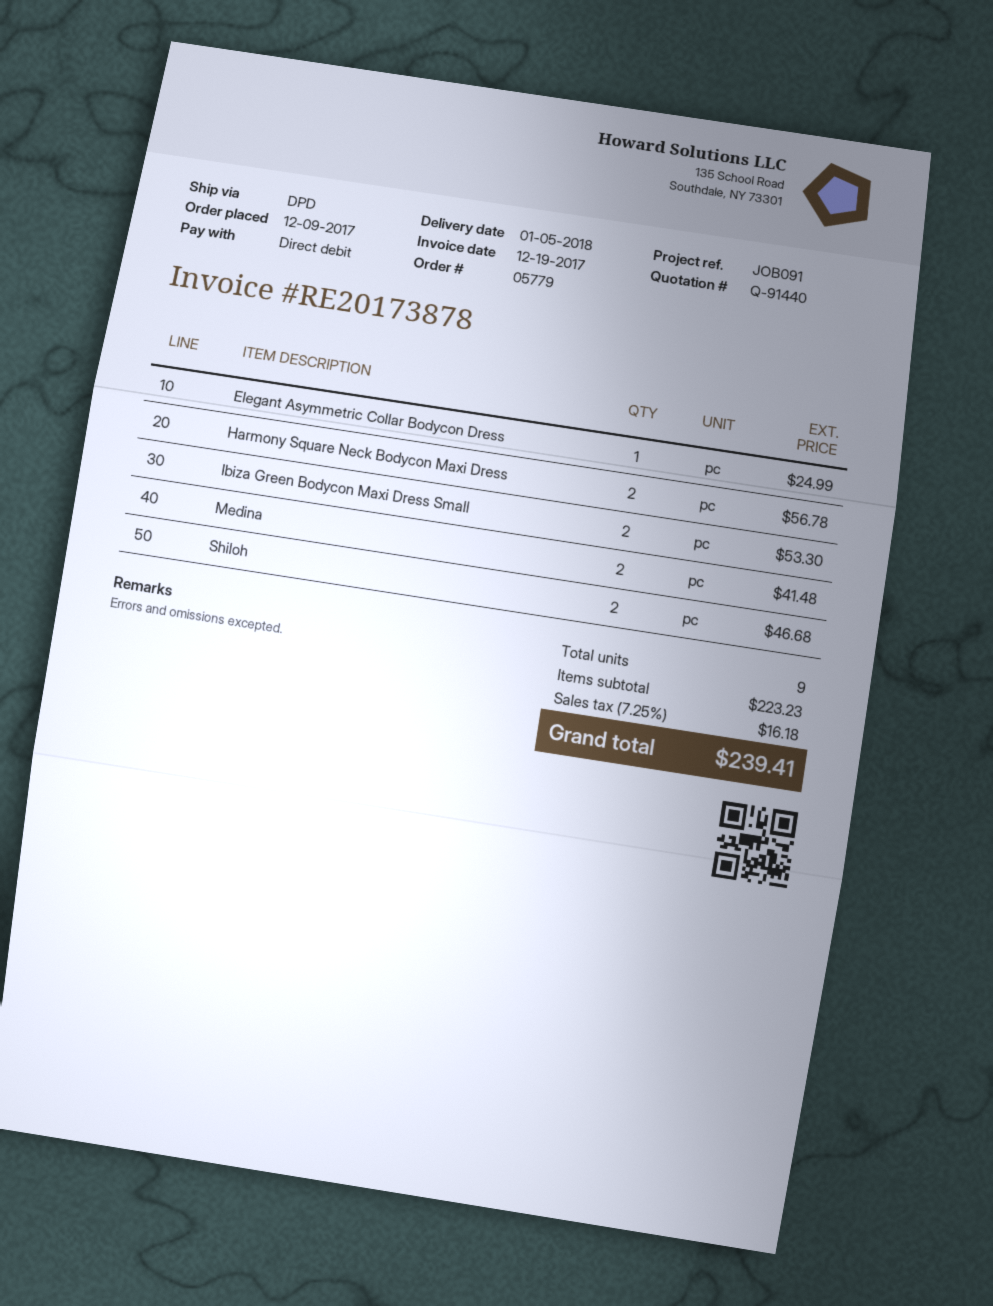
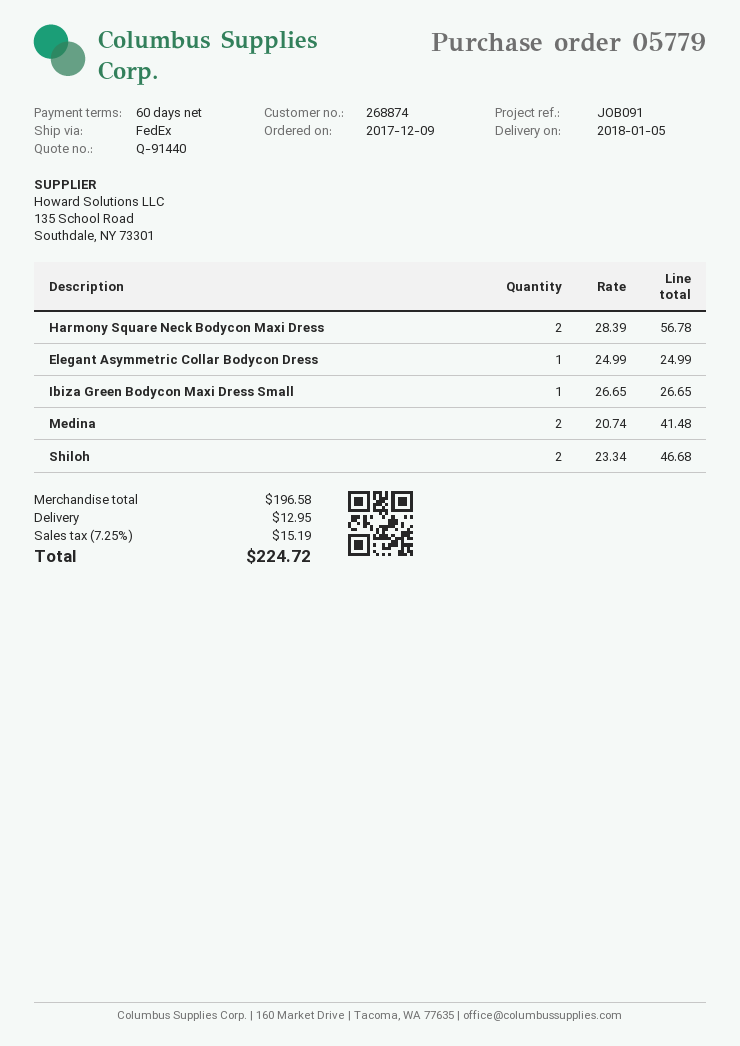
shipping method: DPD -> FedEx
Ibiza Green Bodycon Maxi Dress Small: 2 for 53.30 -> 1 for 26.65
subtotal: 223.23 -> 196.58
shipping: none -> 12.95
tax: 7.25% = 16.18 -> 7.25% = 15.19
total: 239.41 -> 224.72

